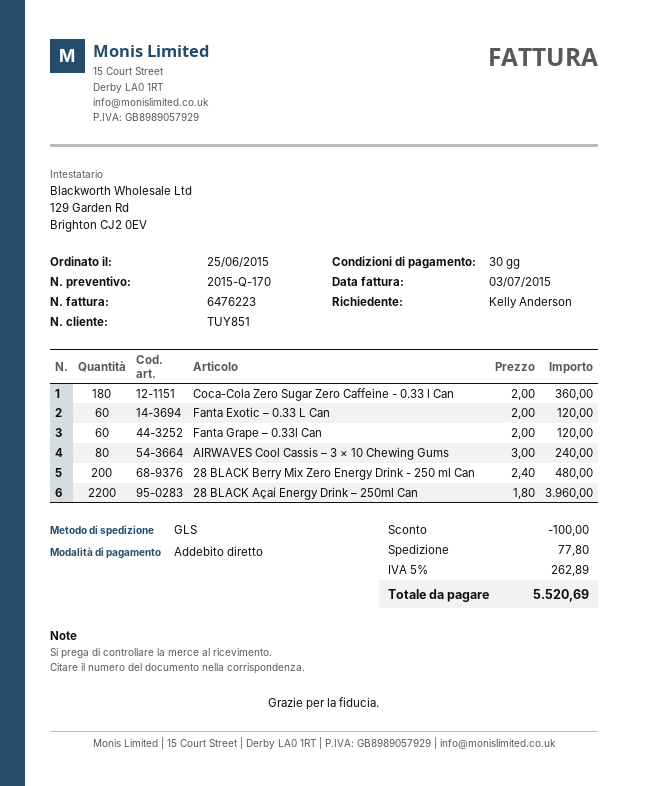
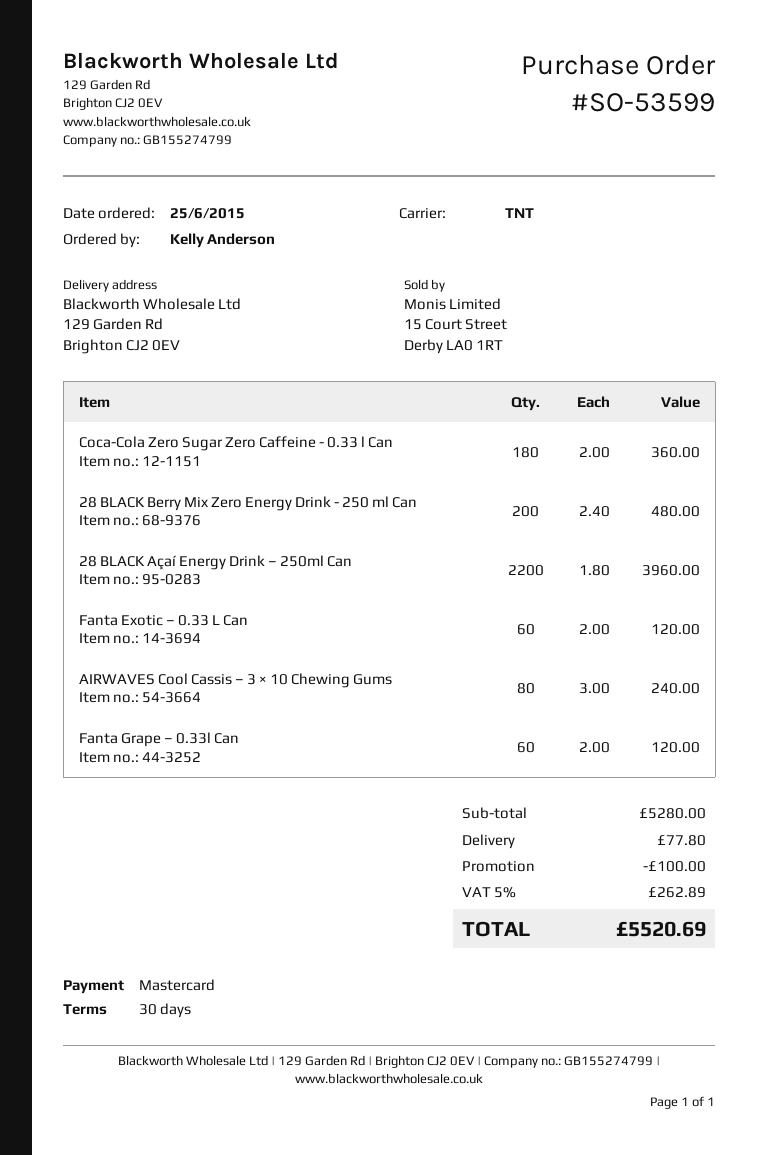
payment method: direct debit -> Mastercard
shipping method: GLS -> TNT

